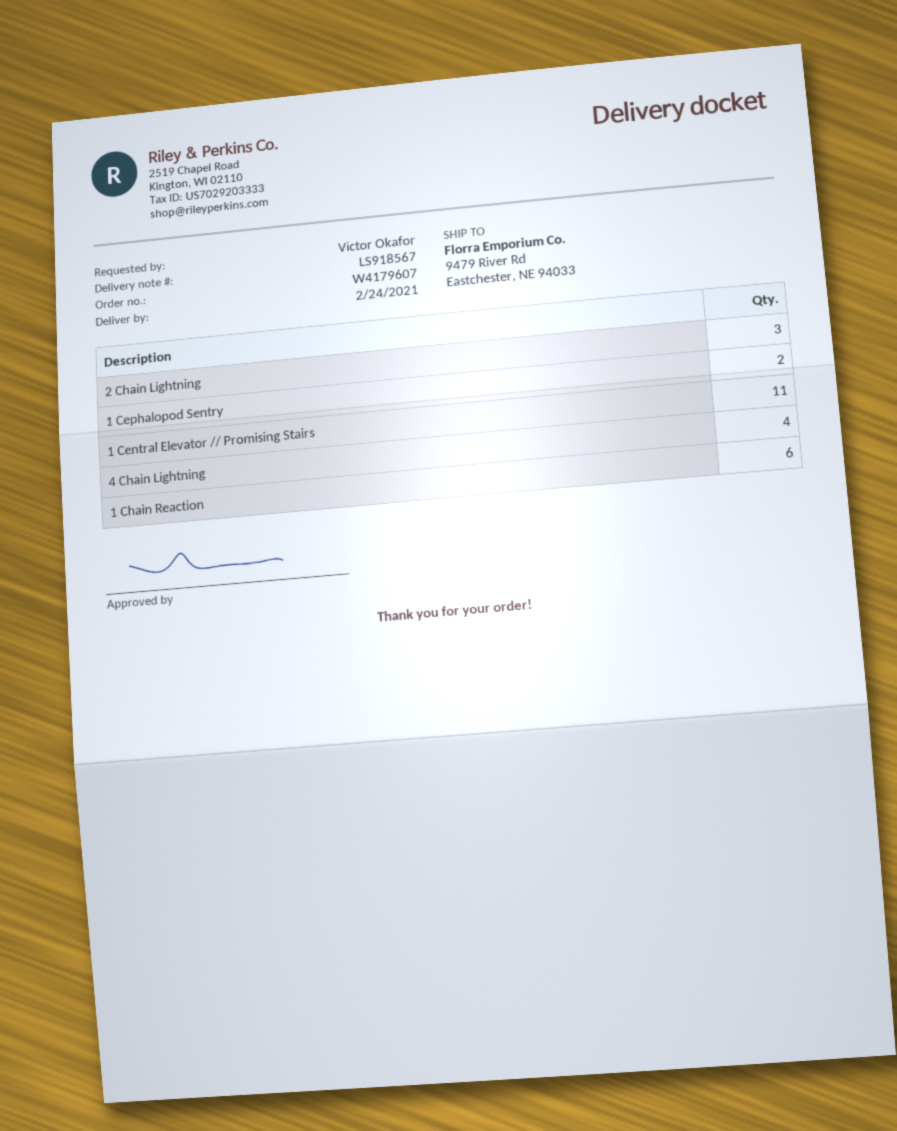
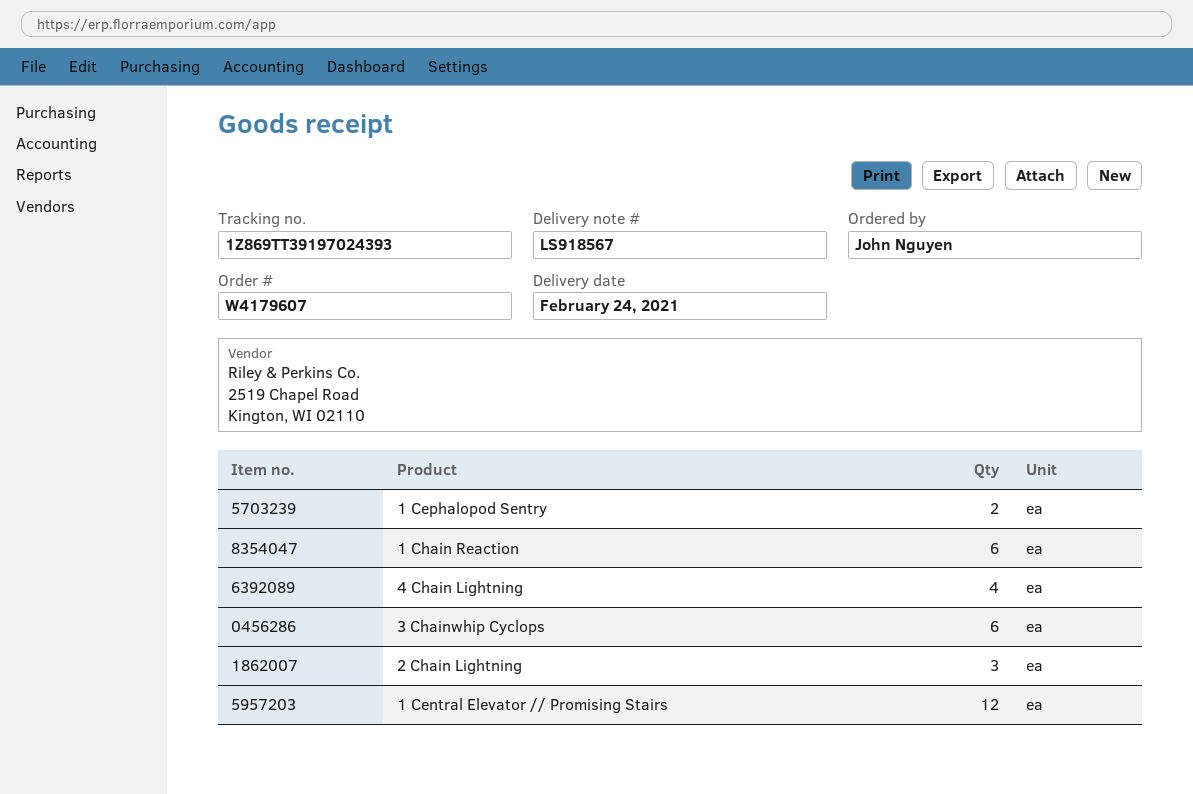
ordered by: Victor Okafor -> John Nguyen
1 Central Elevator // Promising Stairs: 11 -> 12
3 Chainwhip Cyclops: none -> 6

